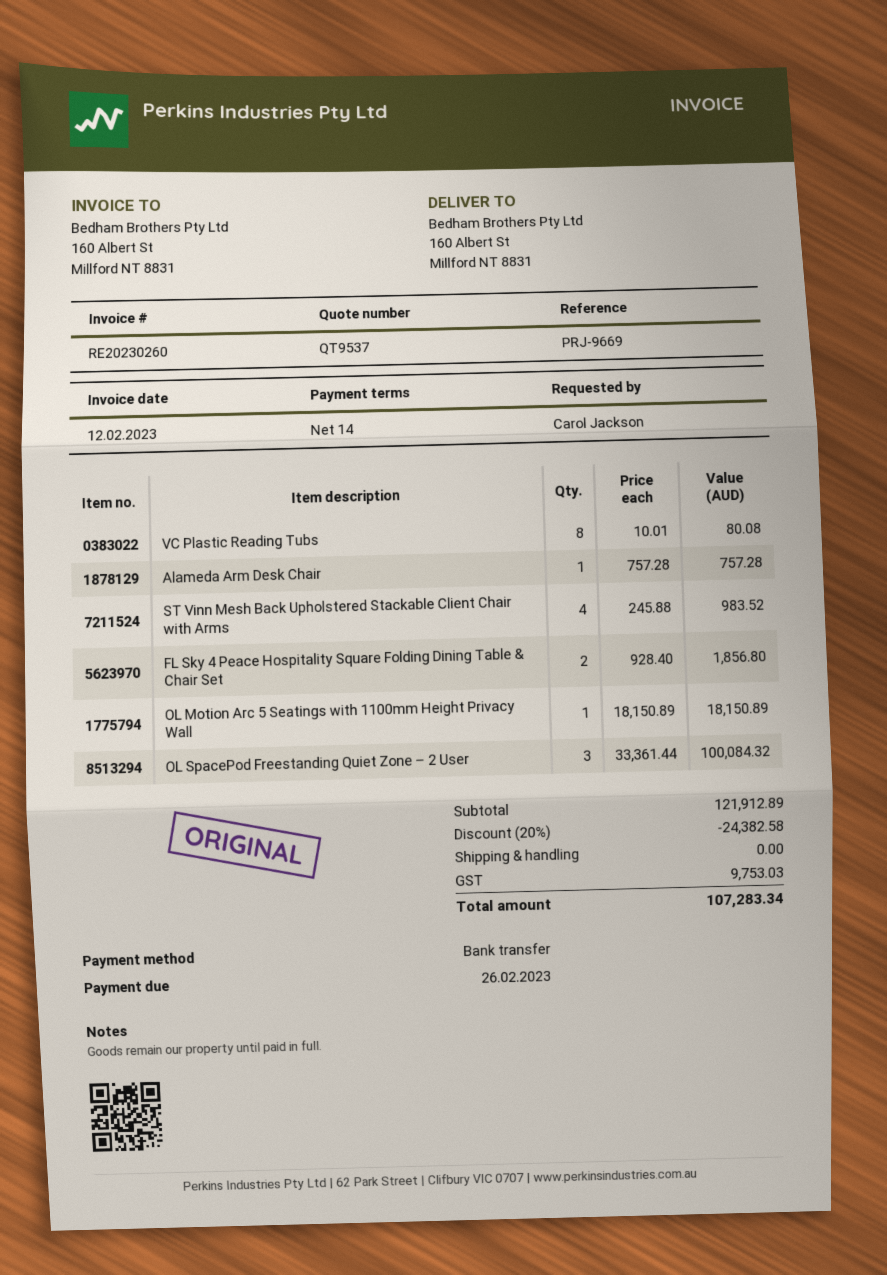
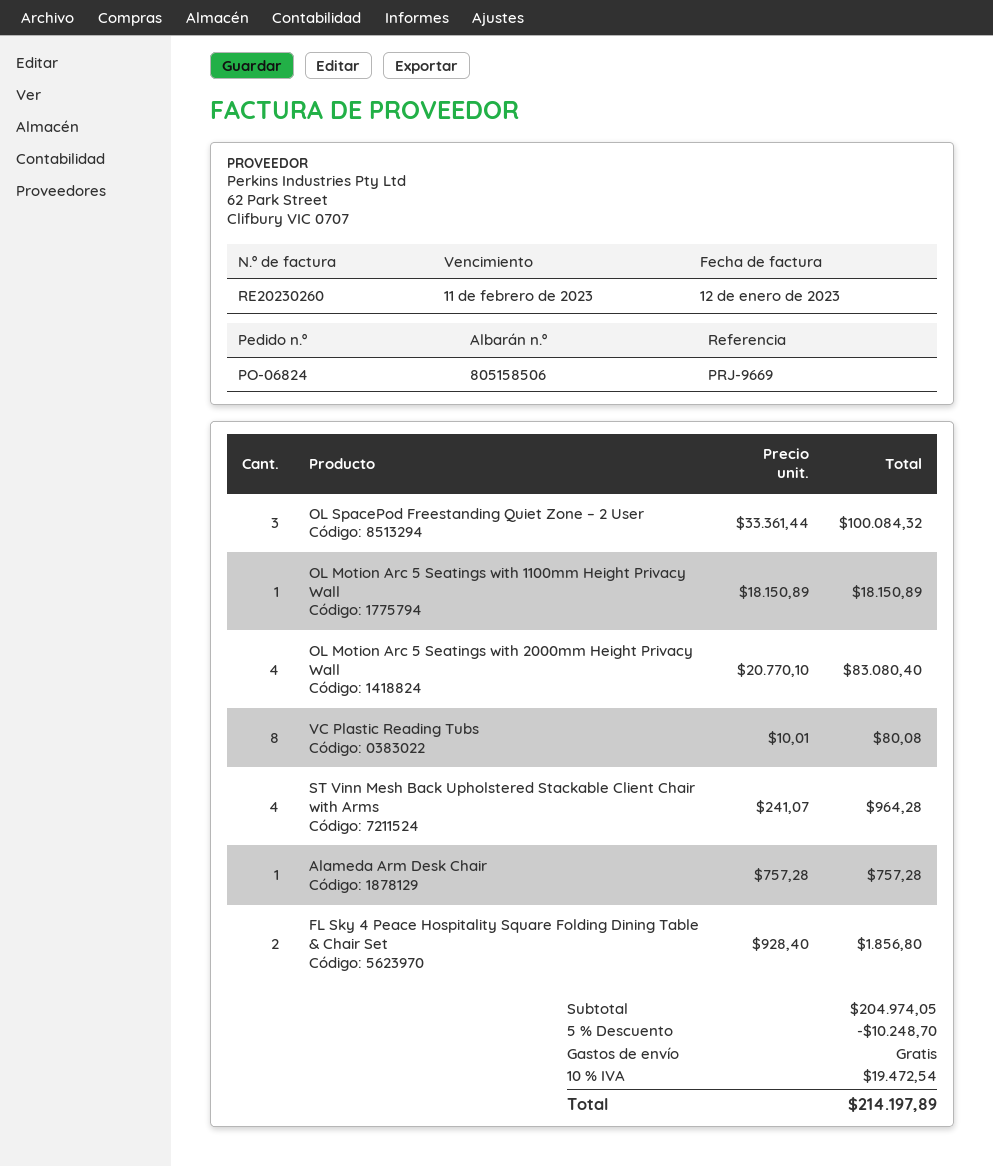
invoice date: 2023-02-12 -> 2023-01-12
due date: 2023-02-26 -> 2023-02-11
ST Vinn Mesh Back Upholstered Stackable Client Chair with Arms: 4 x 245.88 = 983.52 -> 4 x 241.07 = 964.28
OL Motion Arc 5 Seatings with 2000mm Height Privacy Wall: none -> 4 x 20770.10 = 83080.40
subtotal: 121912.89 -> 204974.05
discount: 20% = 24382.58 -> 5% = 10248.70
tax: 9753.03 -> 19472.54
total: 107283.34 -> 214197.89

